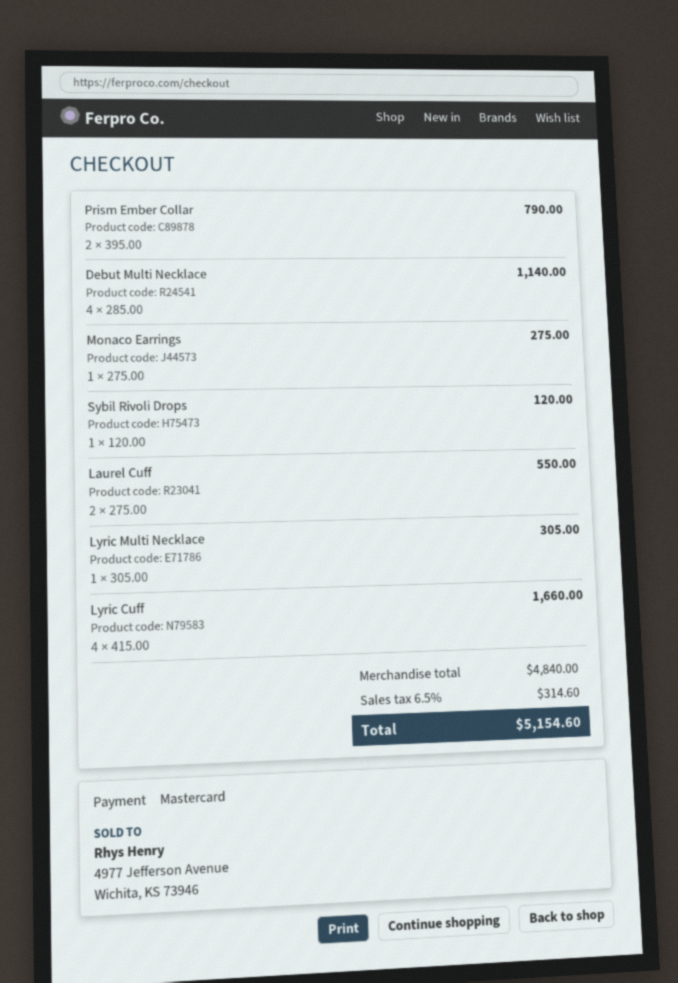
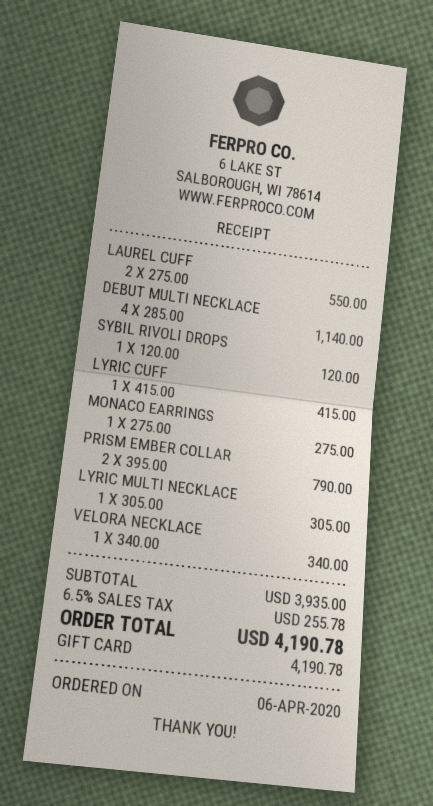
payment method: Mastercard -> gift card
Lyric Cuff: 4 x 415.00 = 1660.00 -> 1 x 415.00 = 415.00
VELORA NECKLACE: none -> 1 x 340.00 = 340.00
subtotal: 4840.00 -> 3935.00
tax: 6.5% = 314.60 -> 6.5% = 255.78
total: 5154.60 -> 4190.78

